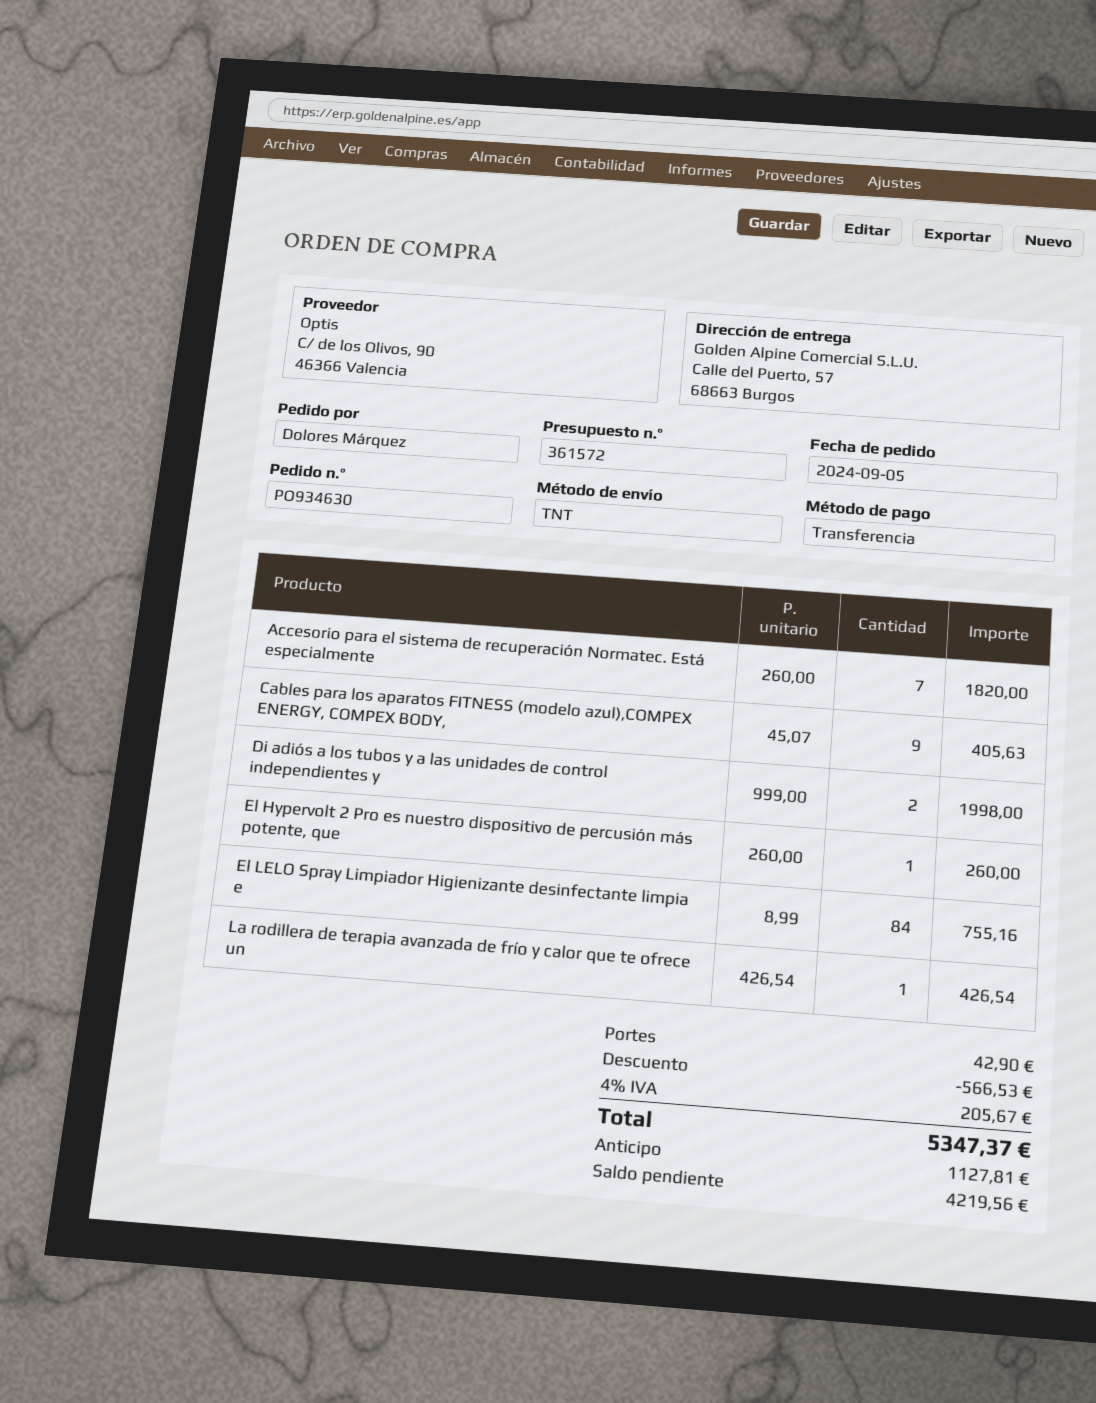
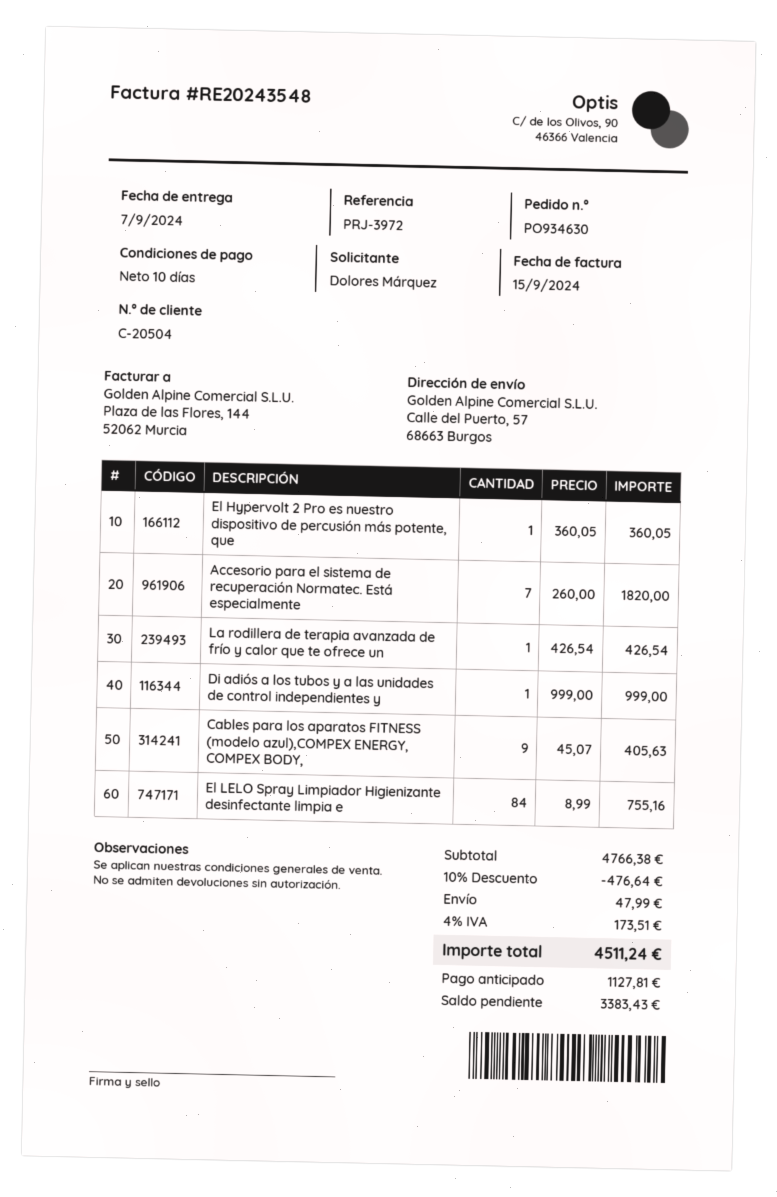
Di adiós a los tubos y a las unidades de control independientes y: 2 x 999.00 = 1998.00 -> 1 x 999.00 = 999.00
El Hypervolt 2 Pro es nuestro dispositivo de percusión más potente, que: 1 x 260.00 = 260.00 -> 1 x 360.05 = 360.05
discount: 566.53 -> 476.64
shipping: 42.90 -> 47.99
tax: 4% = 205.67 -> 4% = 173.51
total: 5347.37 -> 4511.24
balance: 4219.56 -> 3383.43

